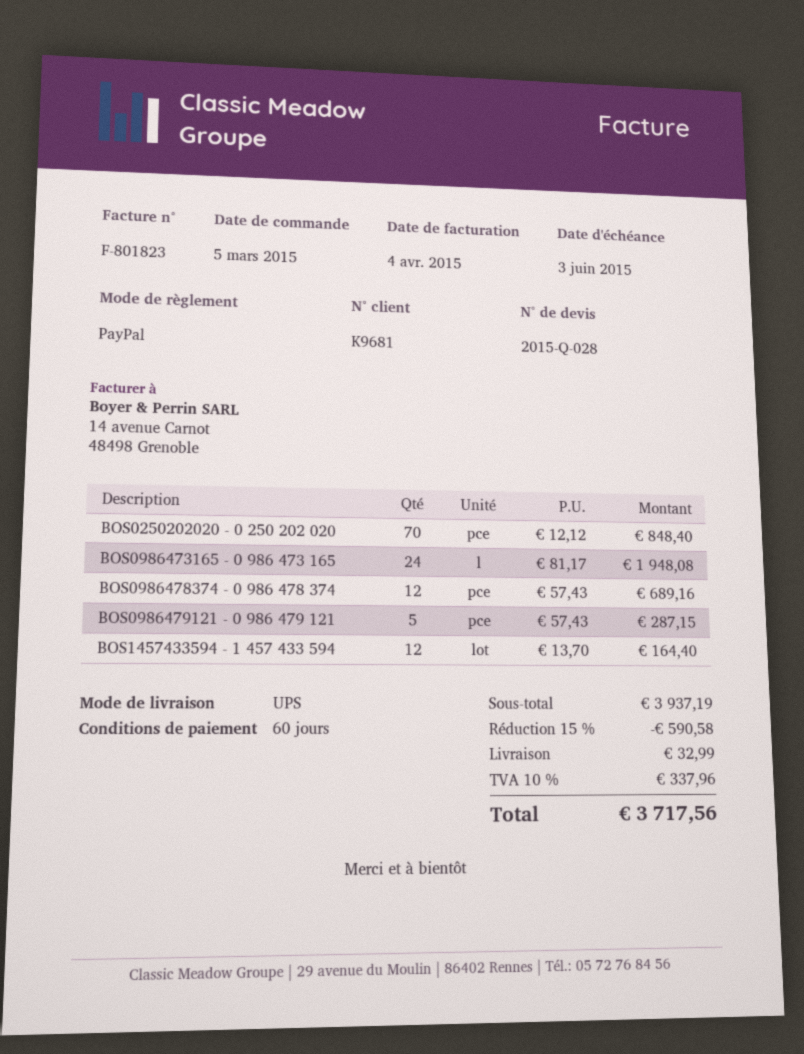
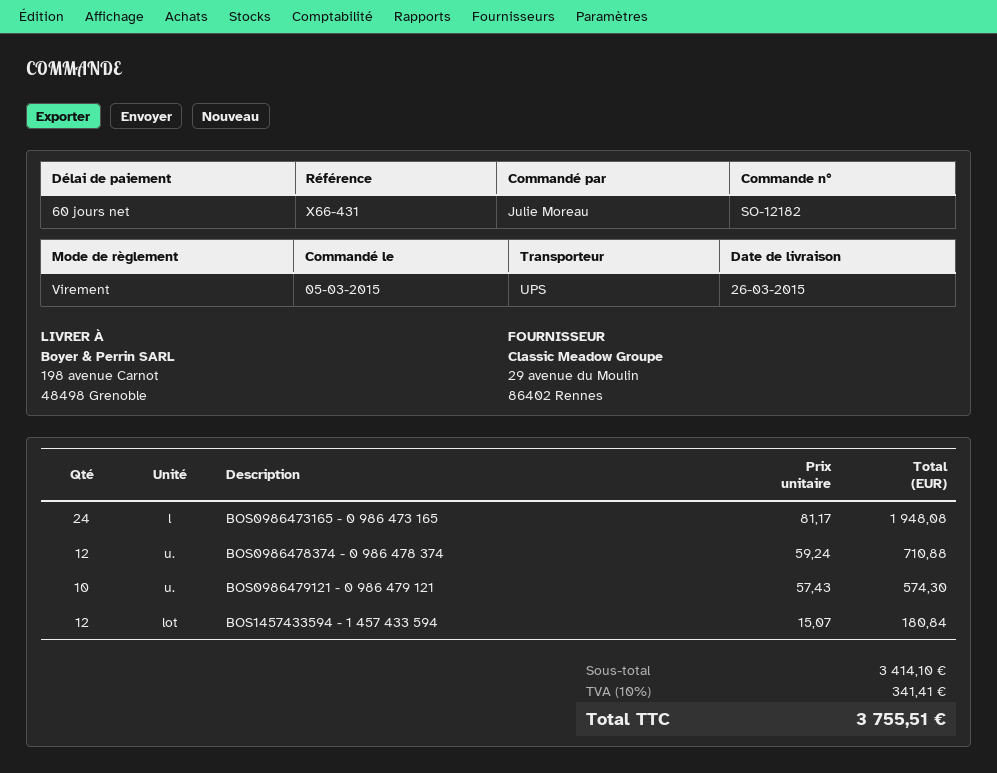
payment method: PayPal -> bank transfer
BOS0250202020 - 0 250 202 020: 70 x 12.12 = 848.40 -> none
BOS0986478374 - 0 986 478 374: 12 x 57.43 = 689.16 -> 12 x 59.24 = 710.88
BOS0986479121 - 0 986 479 121: 5 x 57.43 = 287.15 -> 10 x 57.43 = 574.30
BOS1457433594 - 1 457 433 594: 12 x 13.70 = 164.40 -> 12 x 15.07 = 180.84
subtotal: 3937.19 -> 3414.10
discount: 15% = 590.58 -> none
shipping: 32.99 -> none
tax: 10% = 337.96 -> 10% = 341.41
total: 3717.56 -> 3755.51

